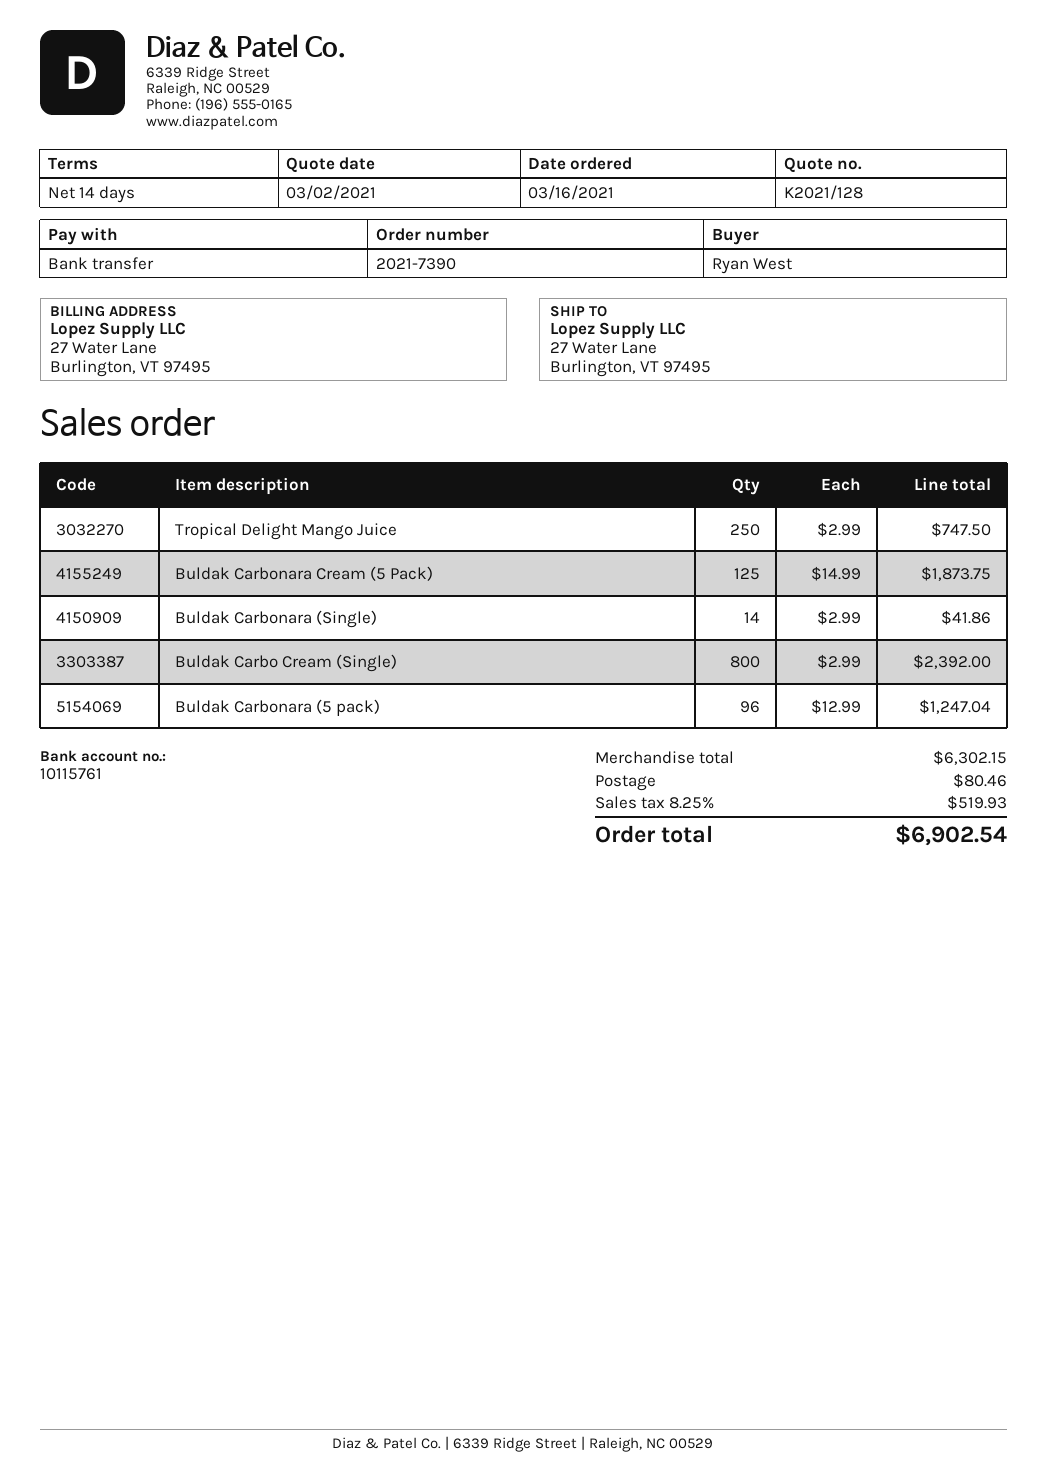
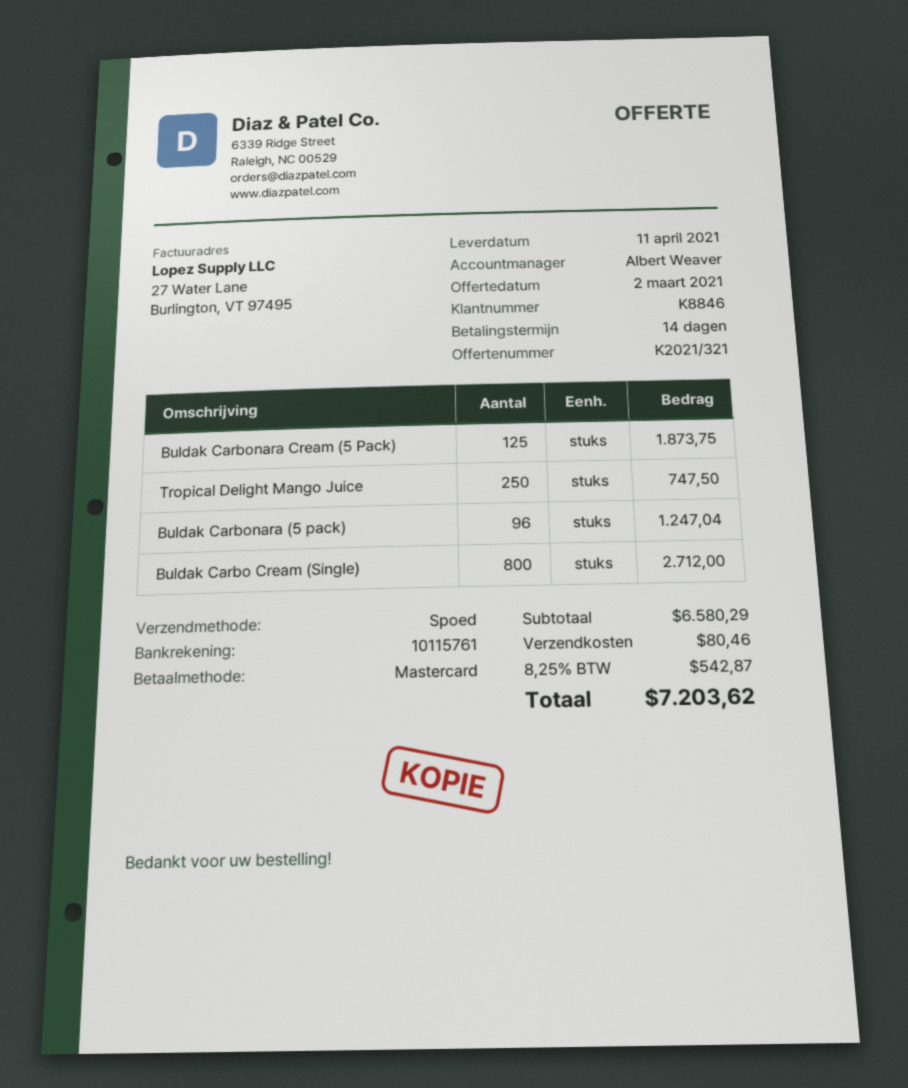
quote number: K2021/128 -> K2021/321
payment method: bank transfer -> Mastercard
Buldak Carbonara (Single): 14 for 41.86 -> none
Buldak Carbo Cream (Single): 800 for 2392.00 -> 800 for 2712.00
subtotal: 6302.15 -> 6580.29
tax: 8.25% = 519.93 -> 8.25% = 542.87
total: 6902.54 -> 7203.62

